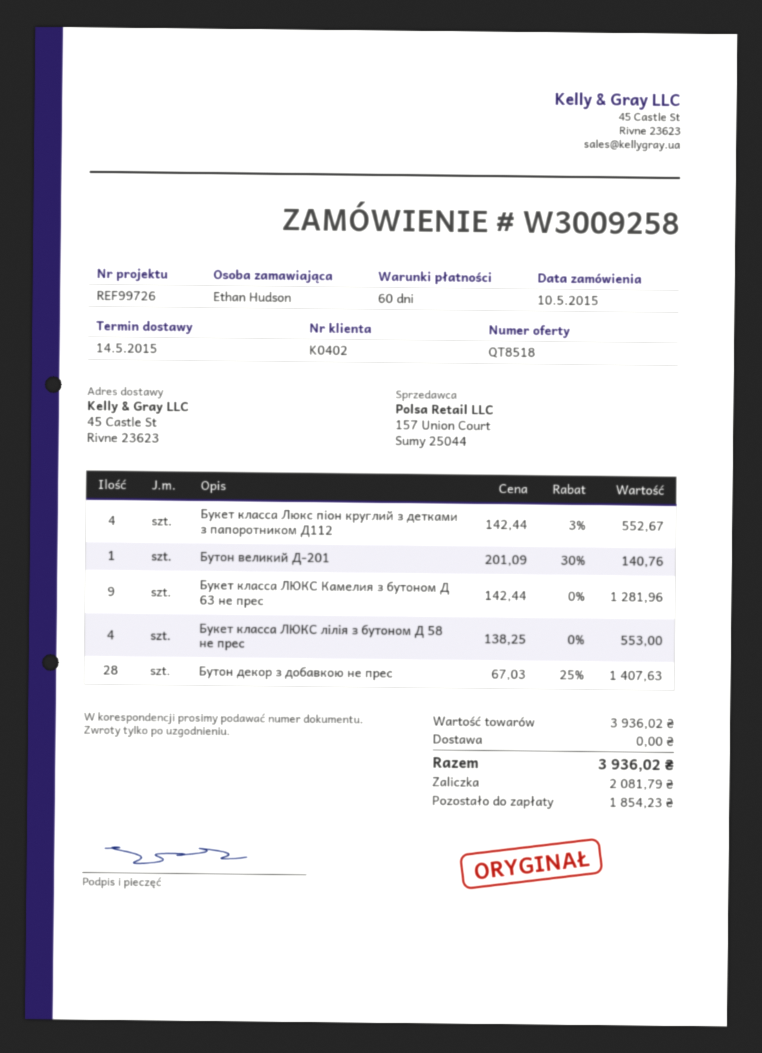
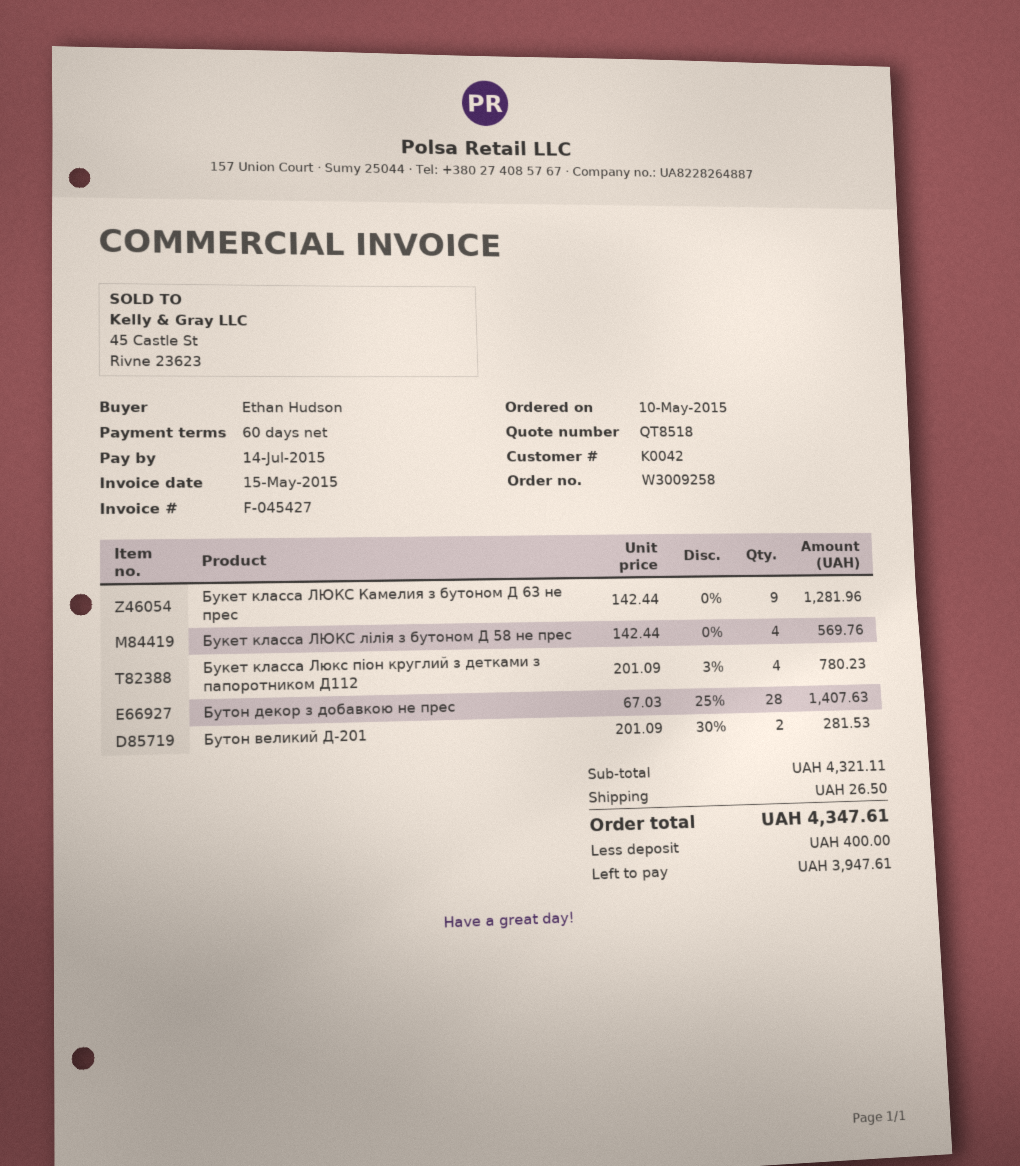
customer number: K0402 -> K0042
Букет класса Люкс піон круглий з детками з папоротником Д112: 4 x 142.44 - 3% = 552.67 -> 4 x 201.09 - 3% = 780.23
Бутон великий Д-201: 1 x 201.09 - 30% = 140.76 -> 2 x 201.09 - 30% = 281.53
Букет класса ЛЮКС лілія з бутоном Д 58 не прес: 4 x 138.25 = 553.00 -> 4 x 142.44 = 569.76
subtotal: 3936.02 -> 4321.11
shipping: 0.00 -> 26.50
total: 3936.02 -> 4347.61
deposit: 2081.79 -> 400.00
balance: 1854.23 -> 3947.61

